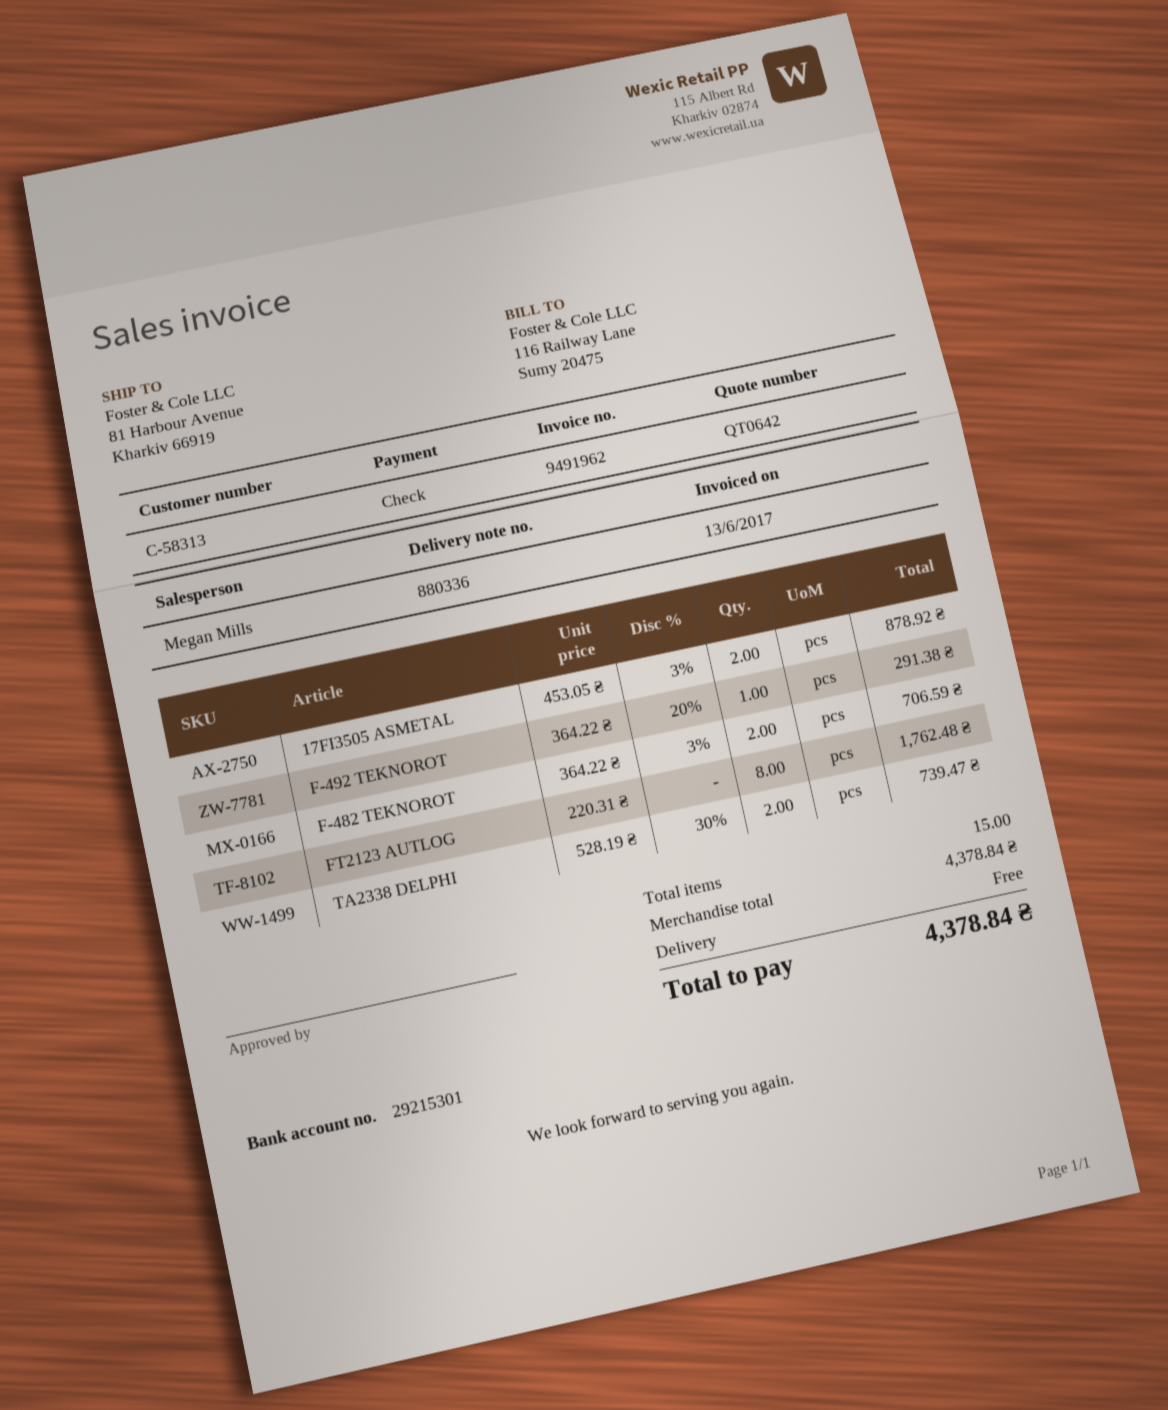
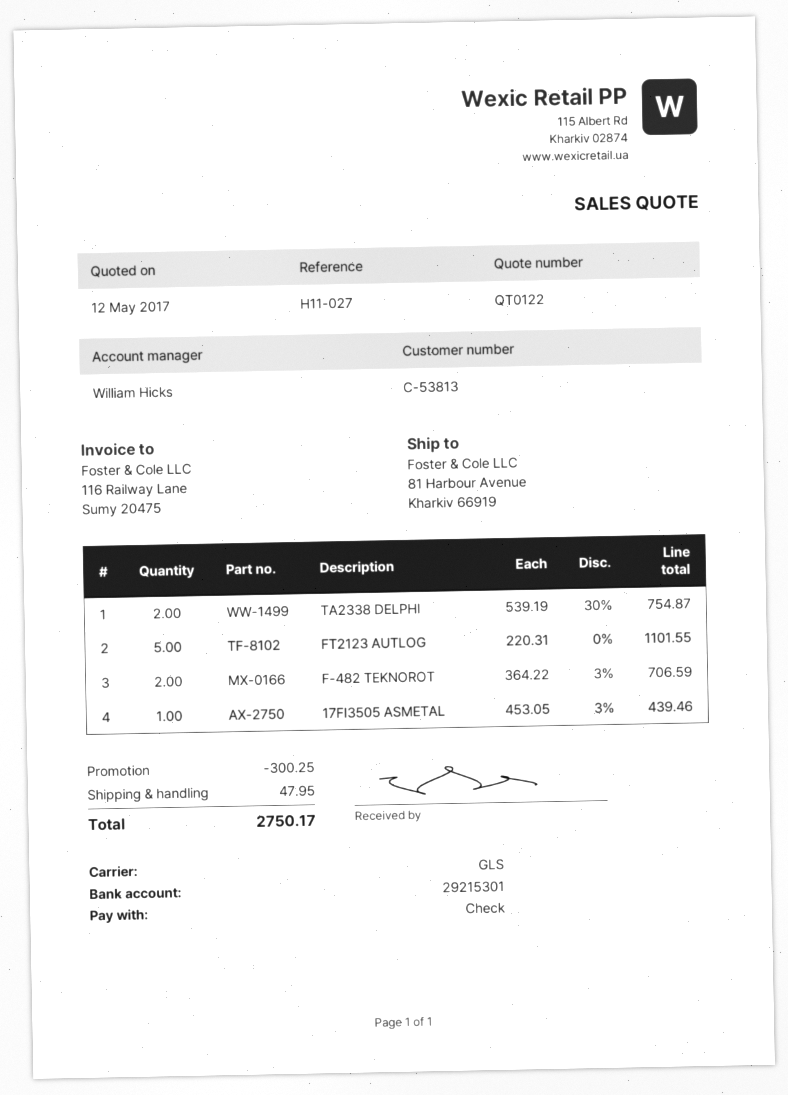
quote number: QT0642 -> QT0122
customer number: C-58313 -> C-53813
sales rep: Megan Mills -> William Hicks
17FI3505 ASMETAL: 2 x 453.05 - 3% = 878.92 -> 1 x 453.05 - 3% = 439.46
F-492 TEKNOROT: 1 x 364.22 - 20% = 291.38 -> none
FT2123 AUTLOG: 8 x 220.31 = 1762.48 -> 5 x 220.31 = 1101.55
TA2338 DELPHI: 2 x 528.19 - 30% = 739.47 -> 2 x 539.19 - 30% = 754.87
discount: none -> 300.25
shipping: 0.00 -> 47.95
total: 4378.84 -> 2750.17

